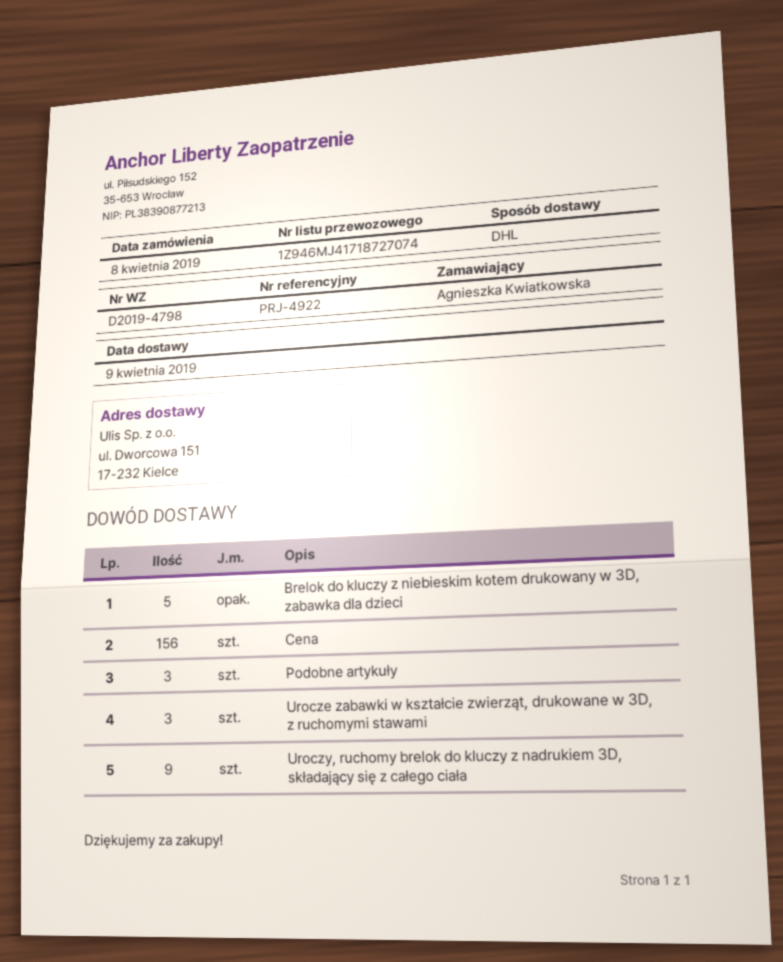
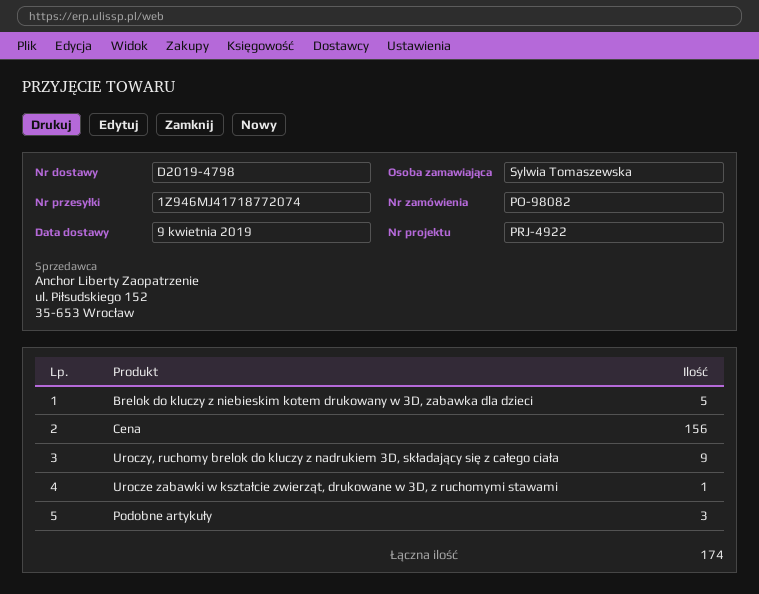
ordered by: Agnieszka Kwiatkowska -> Sylwia Tomaszewska
tracking number: 1Z946MJ41718727074 -> 1Z946MJ41718772074
Urocze zabawki w kształcie zwierząt, drukowane w 3D, z ruchomymi stawami: 3 -> 1

